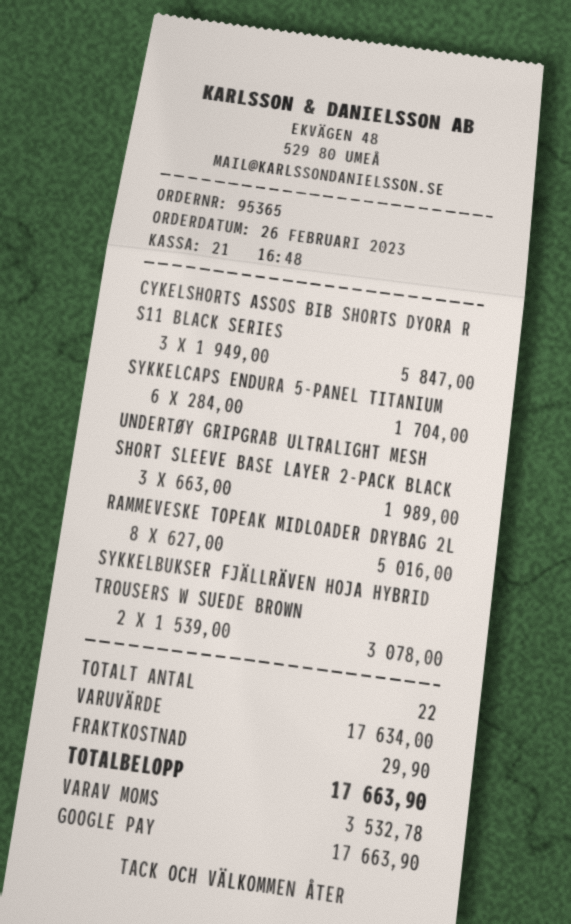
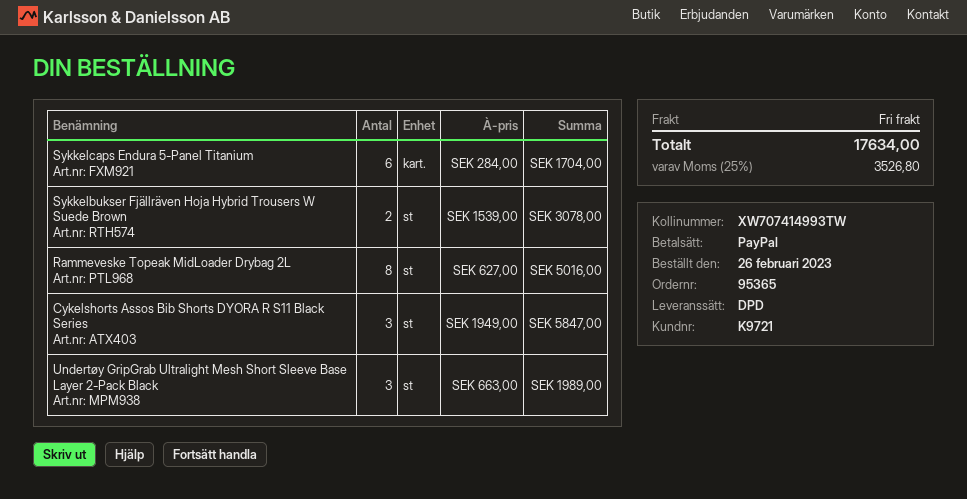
payment method: Google Pay -> PayPal
shipping: 29.90 -> 0.00
tax: 3532.78 -> 3526.80
total: 17663.90 -> 17634.00

